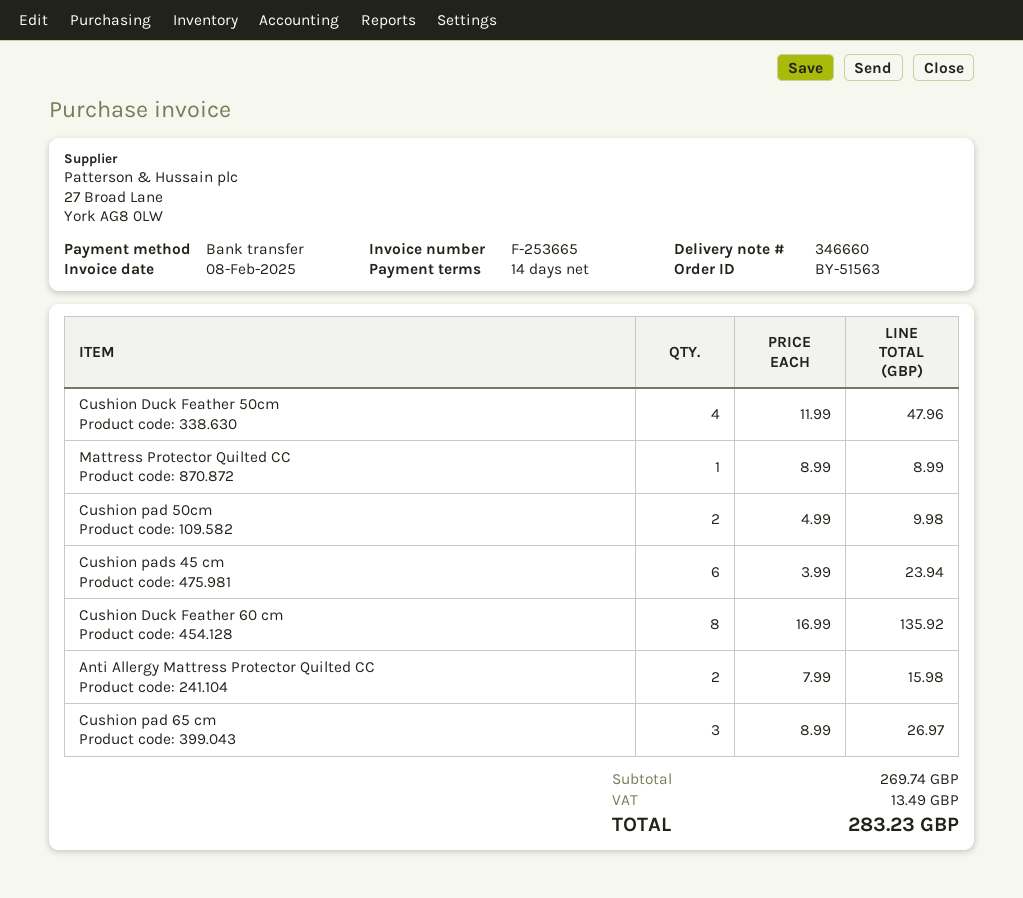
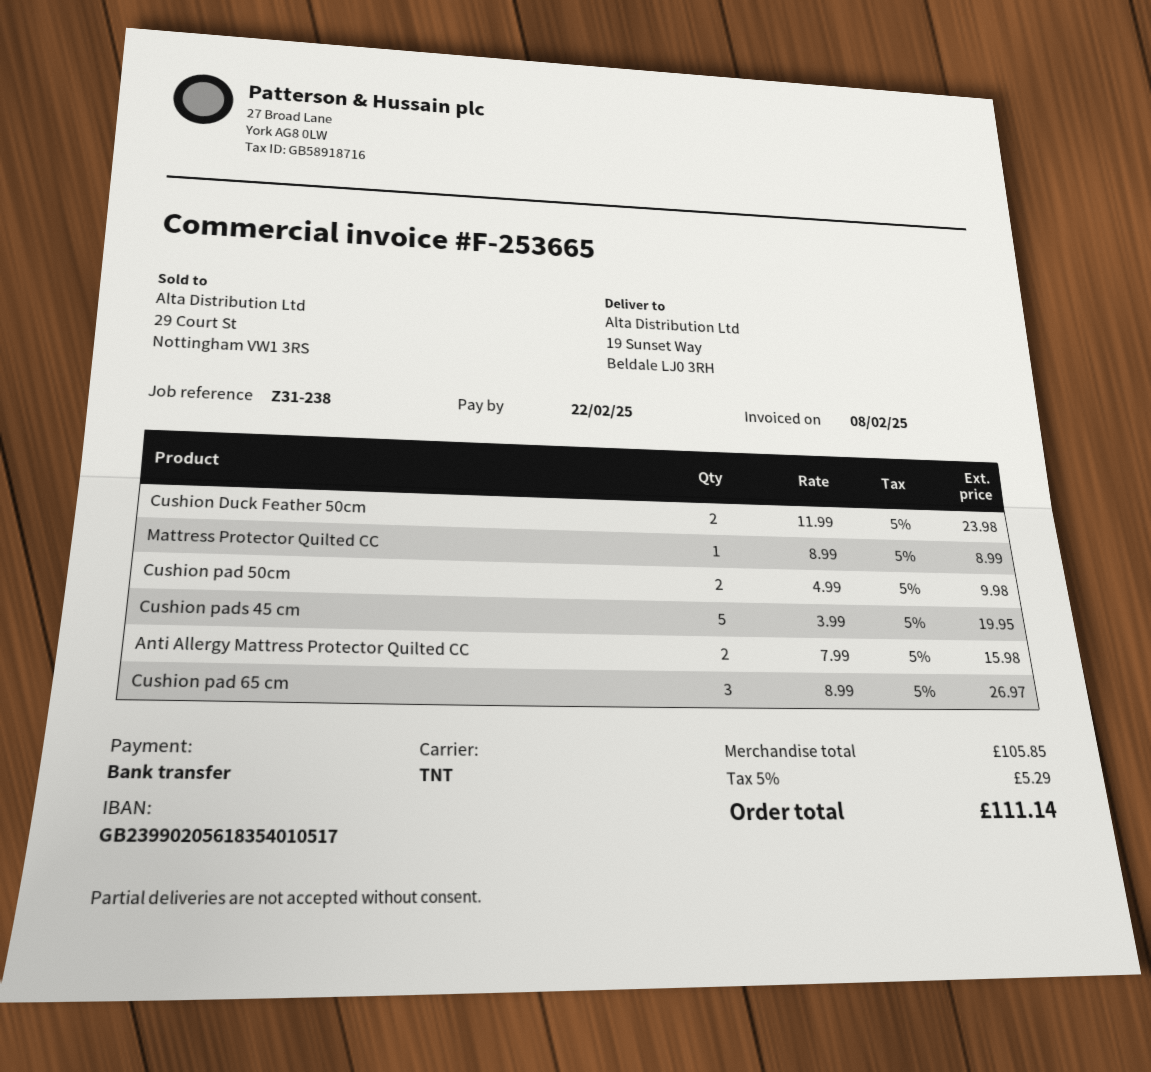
Cushion Duck Feather 50cm: 4 x 11.99 = 47.96 -> 2 x 11.99 = 23.98
Cushion pads 45 cm: 6 x 3.99 = 23.94 -> 5 x 3.99 = 19.95
Cushion Duck Feather 60 cm: 8 x 16.99 = 135.92 -> none
subtotal: 269.74 -> 105.85
tax: 13.49 -> 5.29
total: 283.23 -> 111.14

